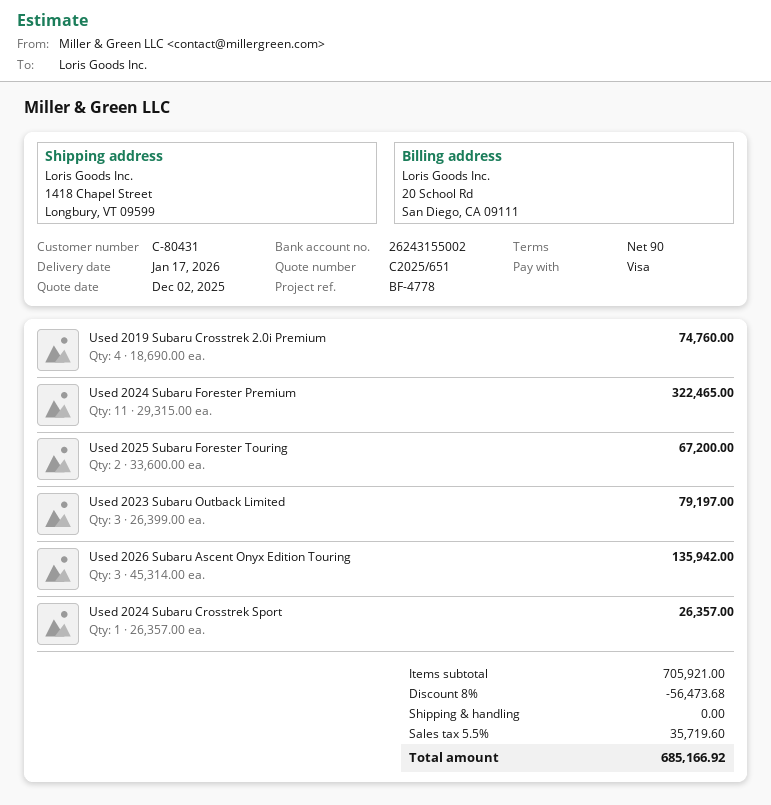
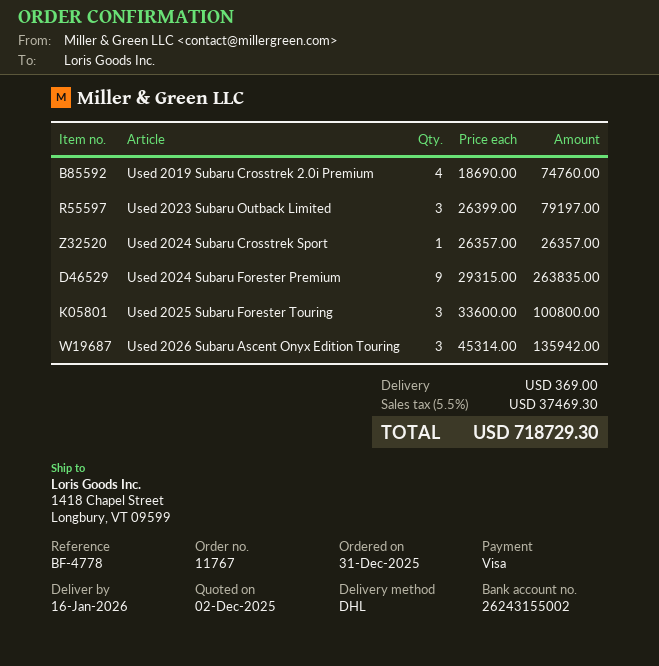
delivery date: 2026-01-17 -> 2026-01-16
Used 2024 Subaru Forester Premium: 11 x 29315.00 = 322465.00 -> 9 x 29315.00 = 263835.00
Used 2025 Subaru Forester Touring: 2 x 33600.00 = 67200.00 -> 3 x 33600.00 = 100800.00
discount: 8% = 56473.68 -> none
shipping: 0.00 -> 369.00
tax: 5.5% = 35719.60 -> 5.5% = 37469.30
total: 685166.92 -> 718729.30

